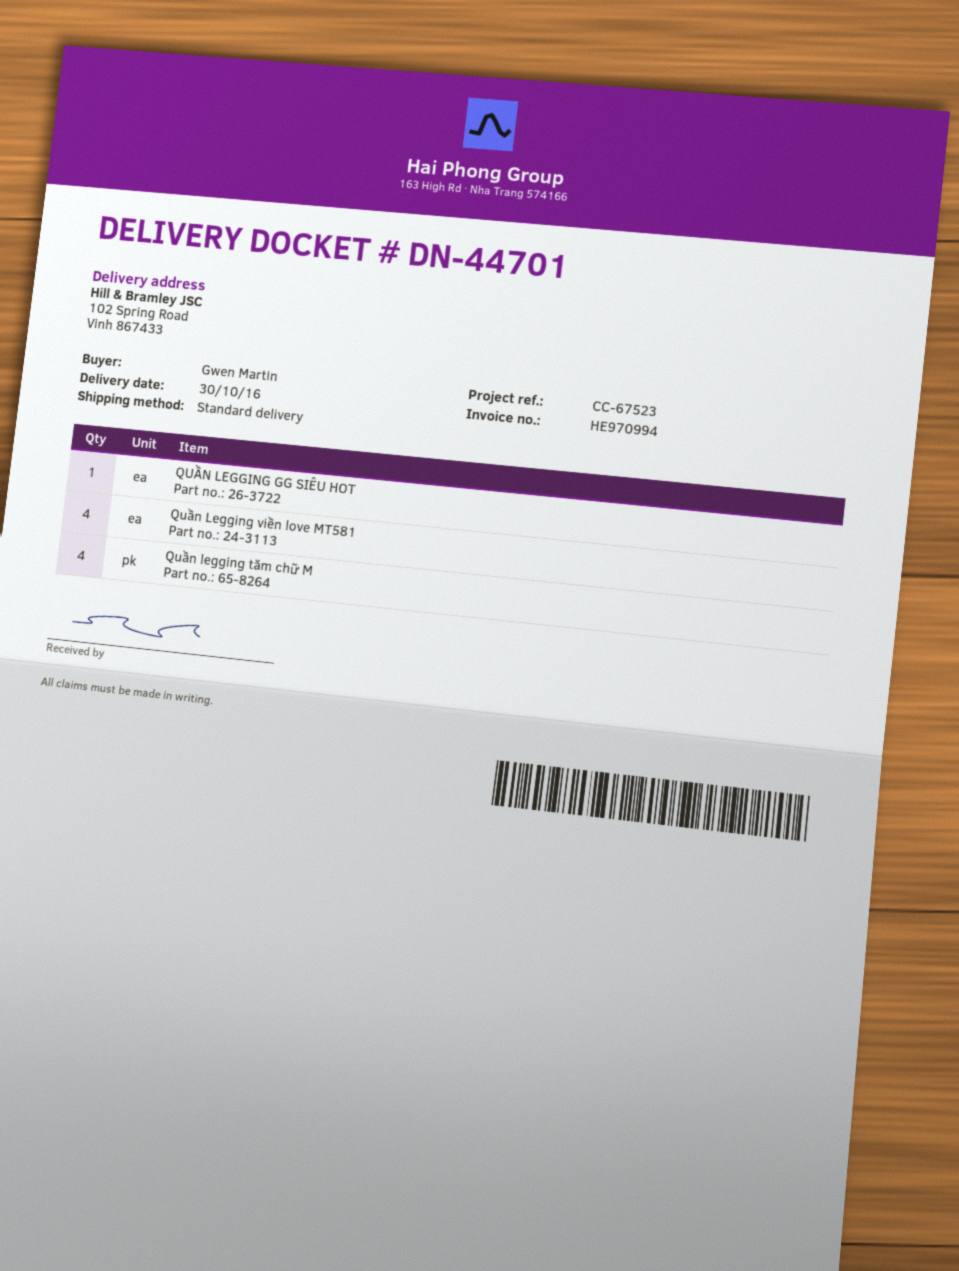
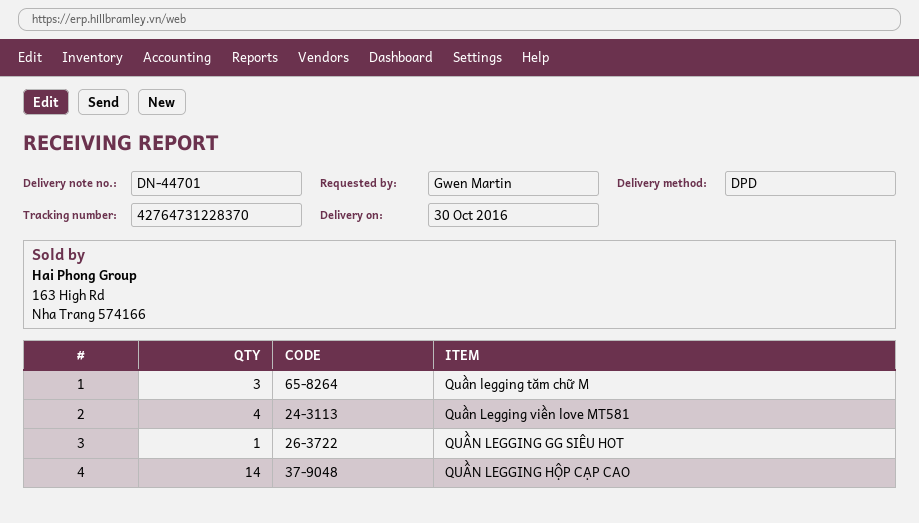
shipping method: standard -> DPD
Quần legging tăm chữ M: 4 -> 3
QUẦN LEGGING HỘP CẠP CAO: none -> 14

